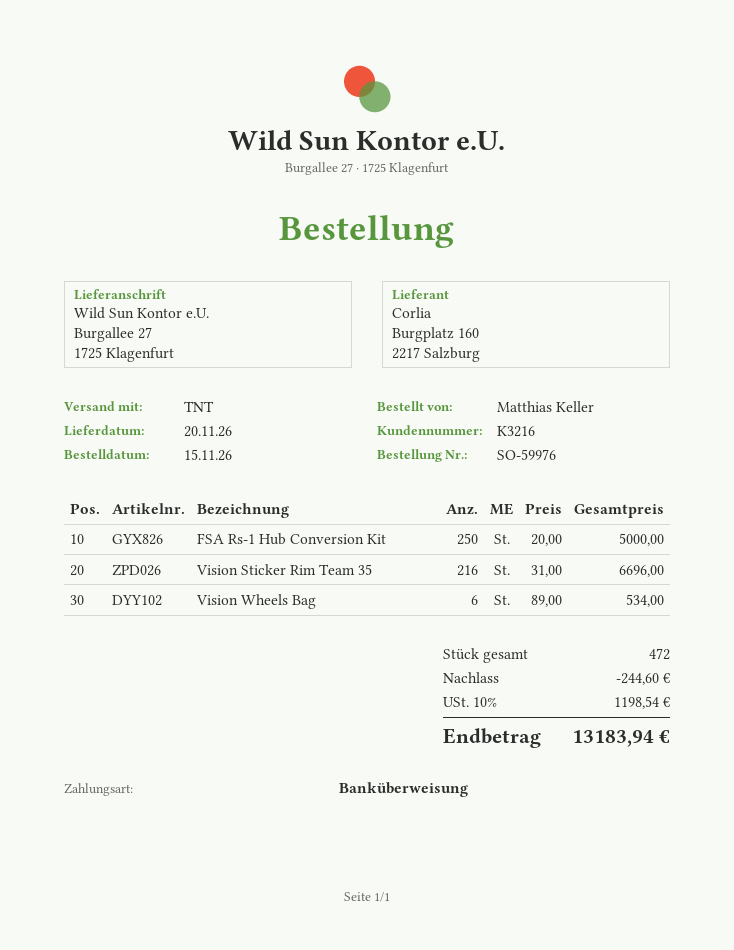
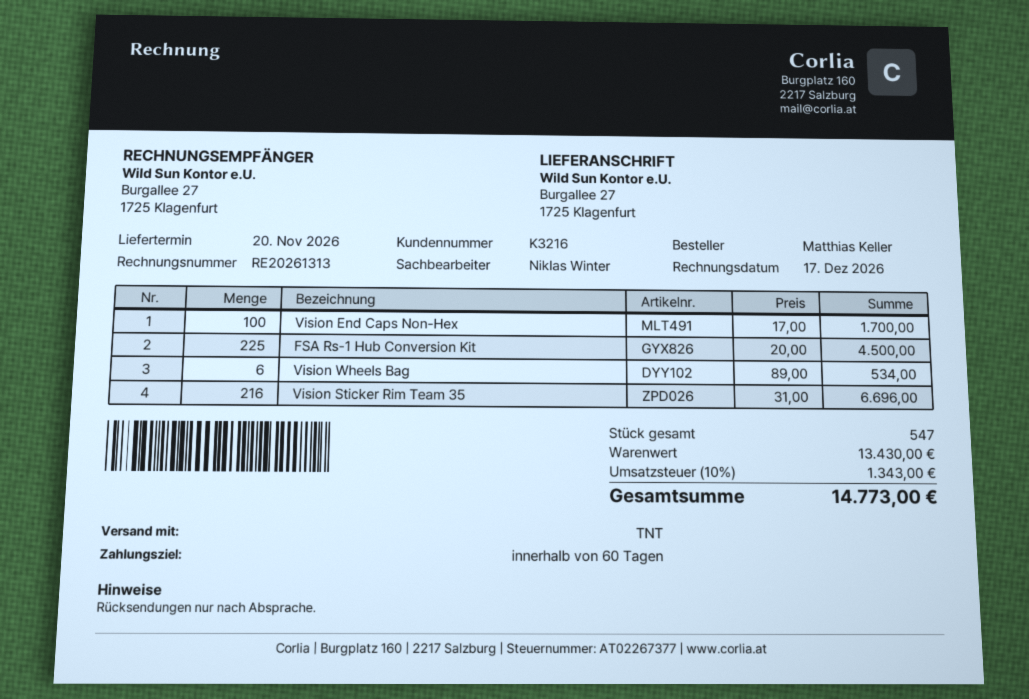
FSA Rs-1 Hub Conversion Kit: 250 x 20.00 = 5000.00 -> 225 x 20.00 = 4500.00
Vision End Caps Non-Hex: none -> 100 x 17.00 = 1700.00
total quantity: 472 -> 547
discount: 244.60 -> none
tax: 10% = 1198.54 -> 10% = 1343.00
total: 13183.94 -> 14773.00

